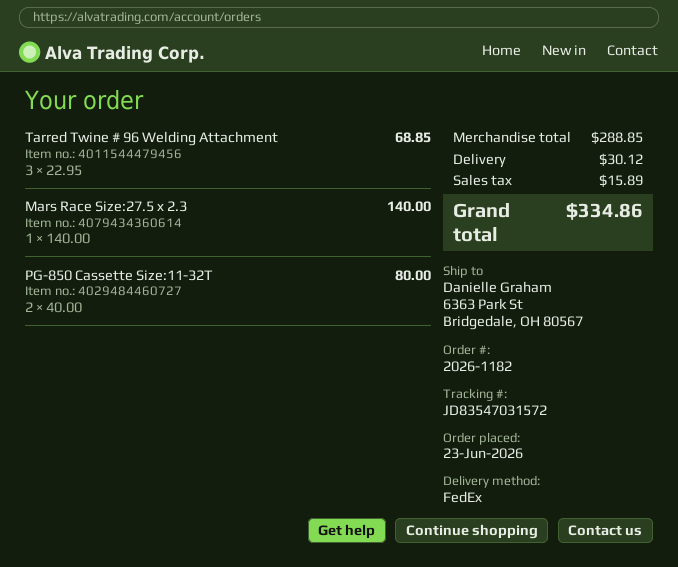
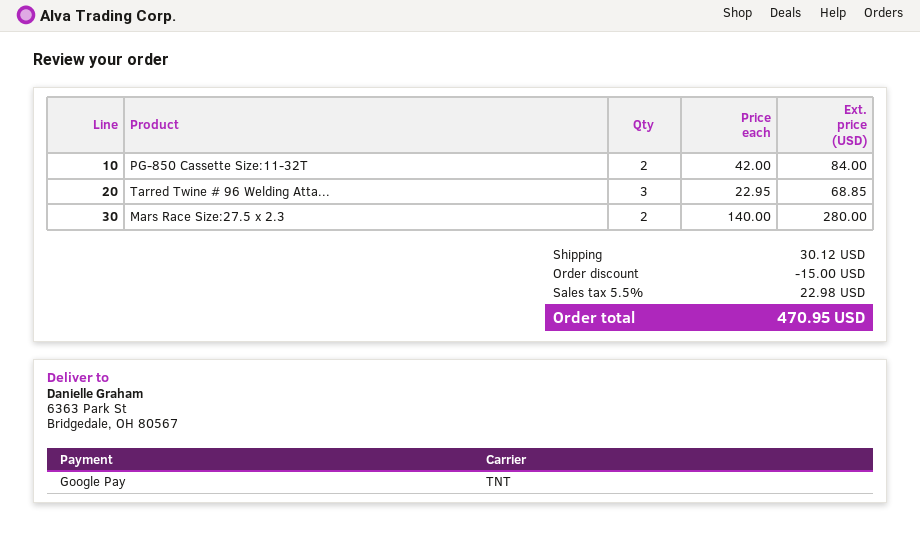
shipping method: FedEx -> TNT
Mars Race Size:27.5 x 2.3: 1 x 140.00 = 140.00 -> 2 x 140.00 = 280.00
PG-850 Cassette Size:11-32T: 2 x 40.00 = 80.00 -> 2 x 42.00 = 84.00
discount: none -> 15.00
tax: 15.89 -> 22.98
total: 334.86 -> 470.95

